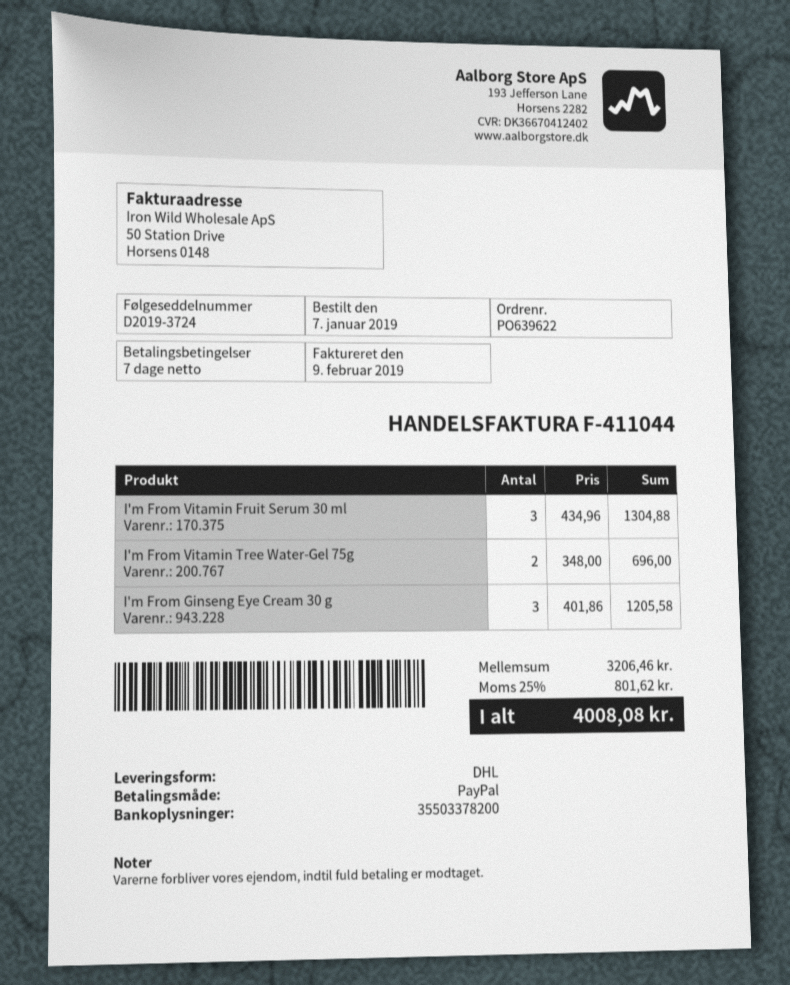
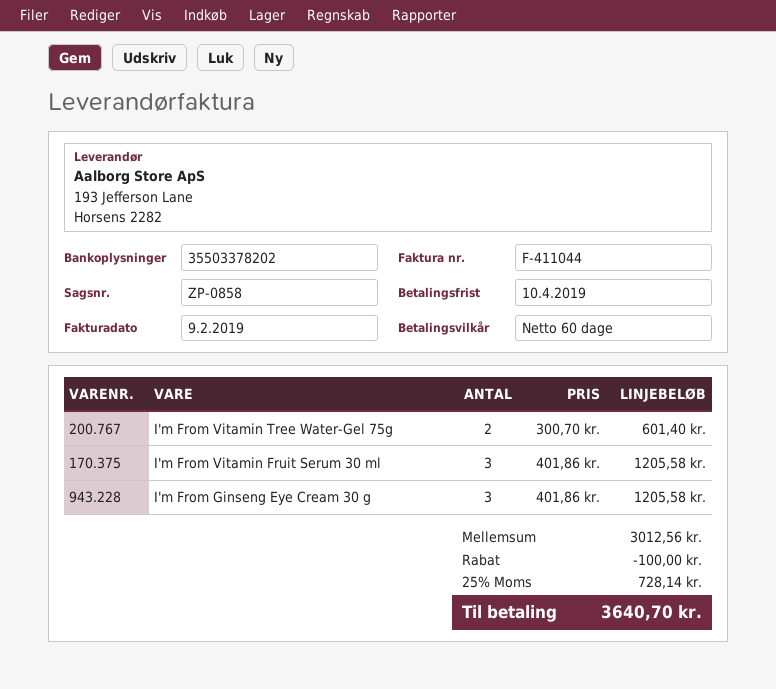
payment terms: 7 days -> 60 days
bank account: 35503378200 -> 35503378202
I'm From Vitamin Fruit Serum 30 ml: 3 x 434.96 = 1304.88 -> 3 x 401.86 = 1205.58
I'm From Vitamin Tree Water-Gel 75g: 2 x 348.00 = 696.00 -> 2 x 300.70 = 601.40
subtotal: 3206.46 -> 3012.56
discount: none -> 100.00
tax: 25% = 801.62 -> 25% = 728.14
total: 4008.08 -> 3640.70

